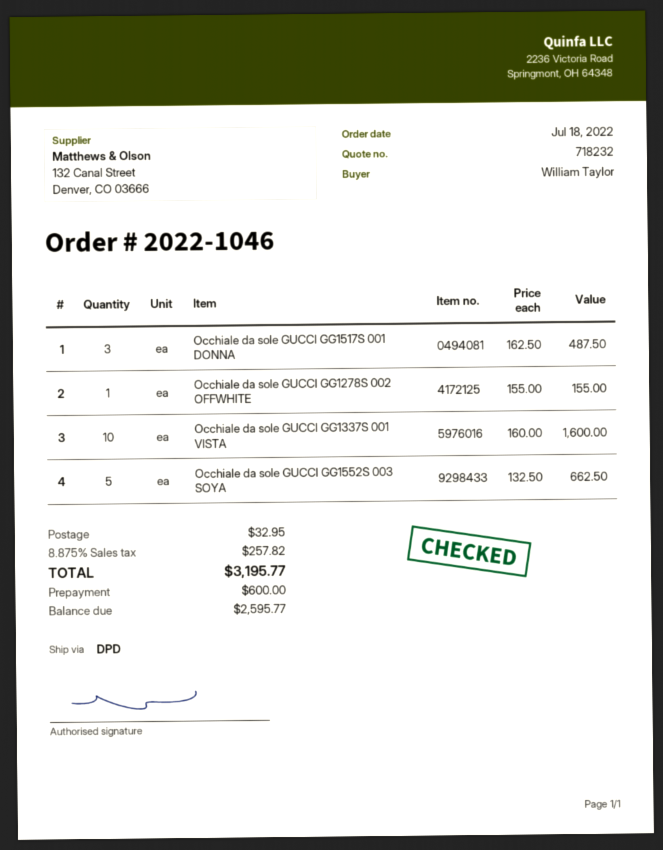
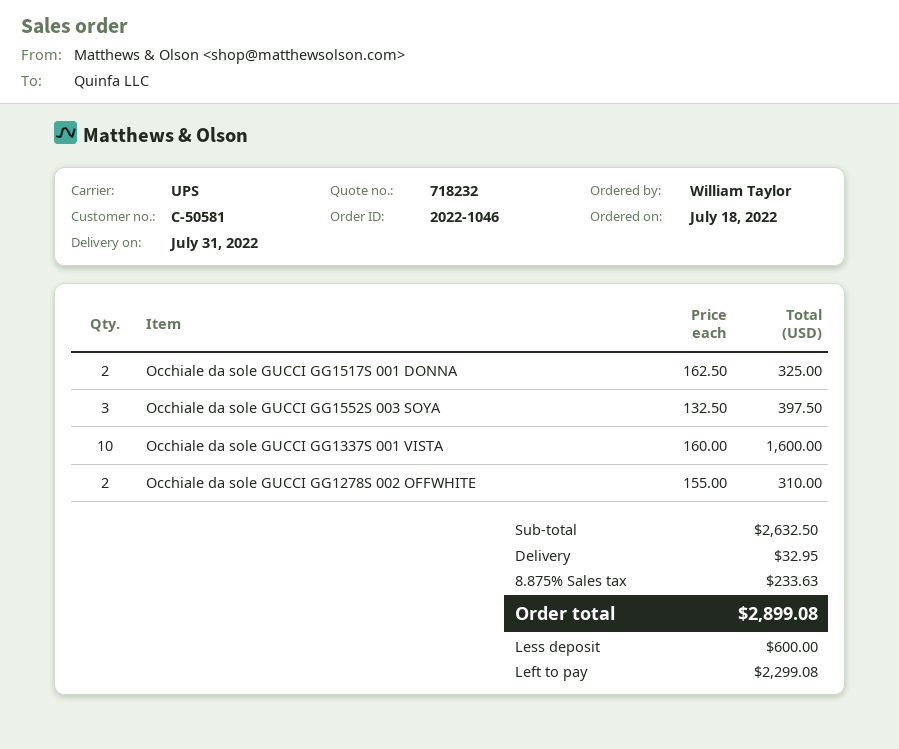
shipping method: DPD -> UPS
Occhiale da sole GUCCI GG1517S 001 DONNA: 3 x 162.50 = 487.50 -> 2 x 162.50 = 325.00
Occhiale da sole GUCCI GG1278S 002 OFFWHITE: 1 x 155.00 = 155.00 -> 2 x 155.00 = 310.00
Occhiale da sole GUCCI GG1552S 003 SOYA: 5 x 132.50 = 662.50 -> 3 x 132.50 = 397.50
tax: 8.875% = 257.82 -> 8.875% = 233.63
total: 3195.77 -> 2899.08
balance: 2595.77 -> 2299.08

